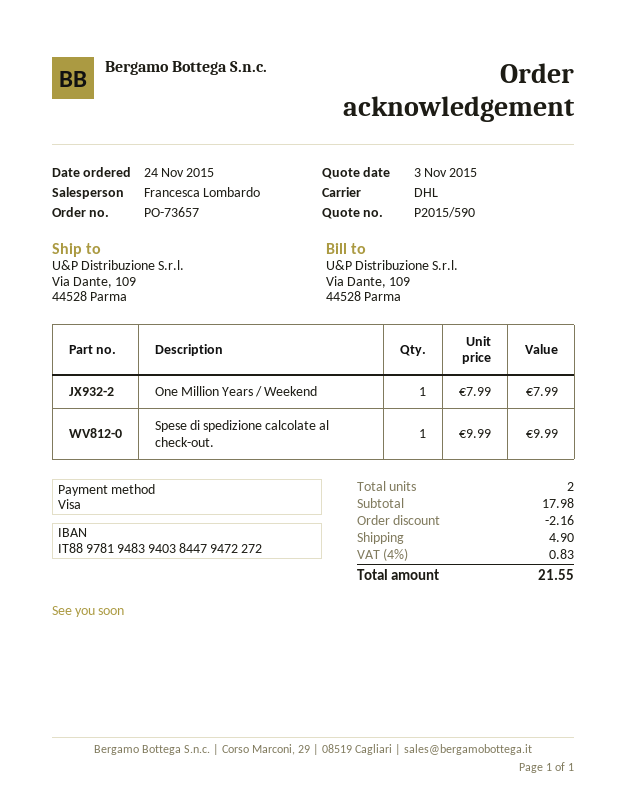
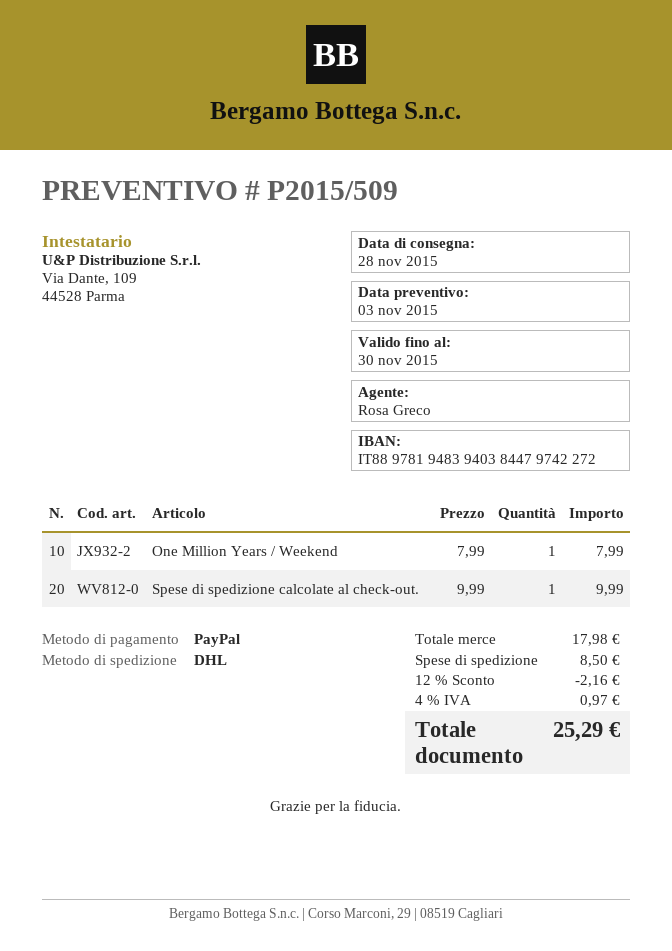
quote number: P2015/590 -> P2015/509
sales rep: Francesca Lombardo -> Rosa Greco
payment method: Visa -> PayPal
bank account: IT8897819483940384479472272 -> IT8897819483940384479742272
shipping: 4.90 -> 8.50
tax: 4% = 0.83 -> 4% = 0.97
total: 21.55 -> 25.29

